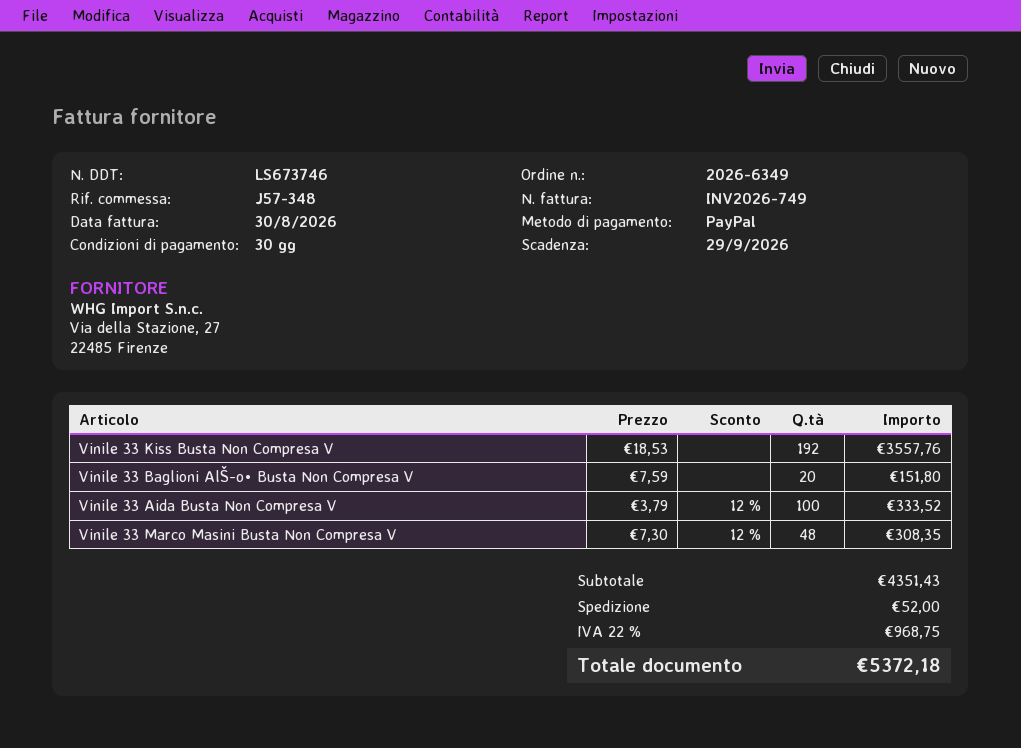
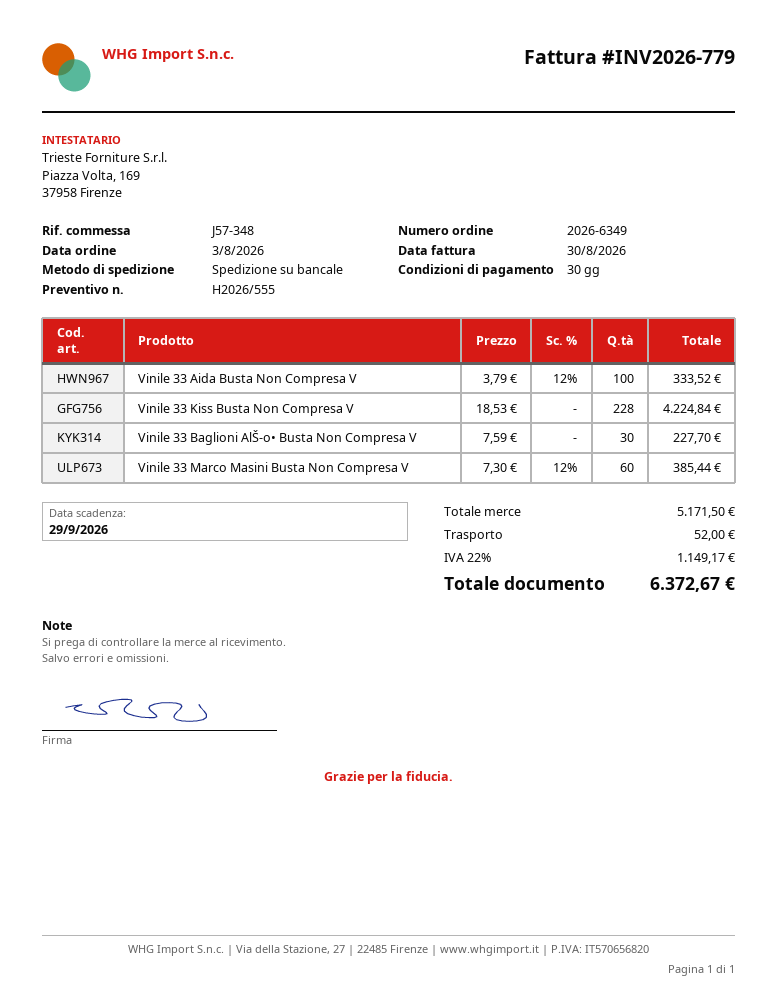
invoice number: INV2026-749 -> INV2026-779
Vinile 33 Kiss Busta Non Compresa V: 192 x 18.53 = 3557.76 -> 228 x 18.53 = 4224.84
Vinile 33 Baglioni AlŠ-o• Busta Non Compresa V: 20 x 7.59 = 151.80 -> 30 x 7.59 = 227.70
Vinile 33 Marco Masini Busta Non Compresa V: 48 x 7.30 - 12% = 308.35 -> 60 x 7.30 - 12% = 385.44
subtotal: 4351.43 -> 5171.50
tax: 22% = 968.75 -> 22% = 1149.17
total: 5372.18 -> 6372.67

